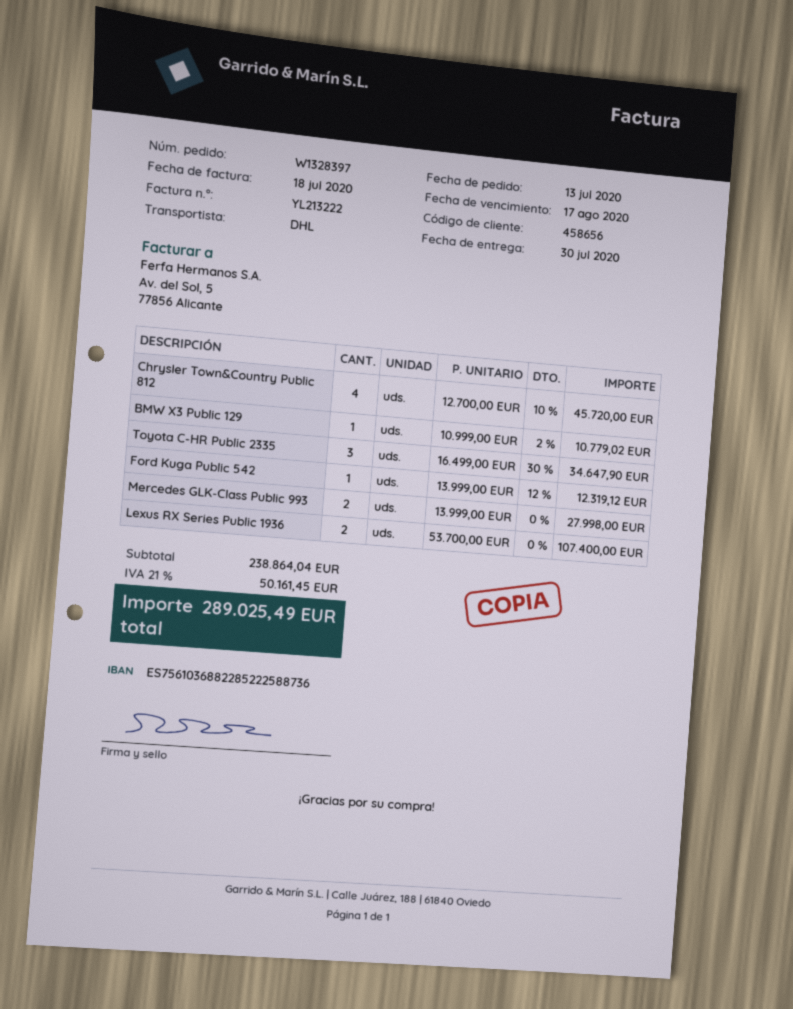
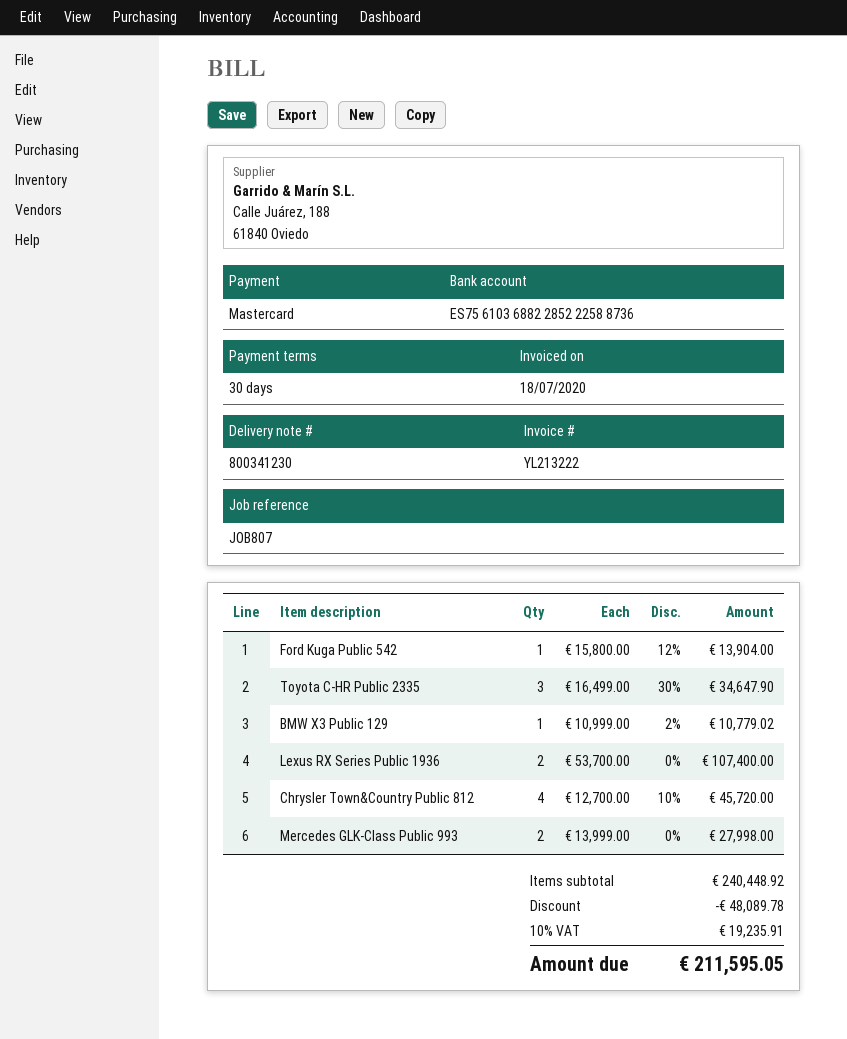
Ford Kuga Public 542: 1 x 13999.00 - 12% = 12319.12 -> 1 x 15800.00 - 12% = 13904.00
subtotal: 238864.04 -> 240448.92
discount: none -> 48089.78
tax: 21% = 50161.45 -> 10% = 19235.91
total: 289025.49 -> 211595.05

